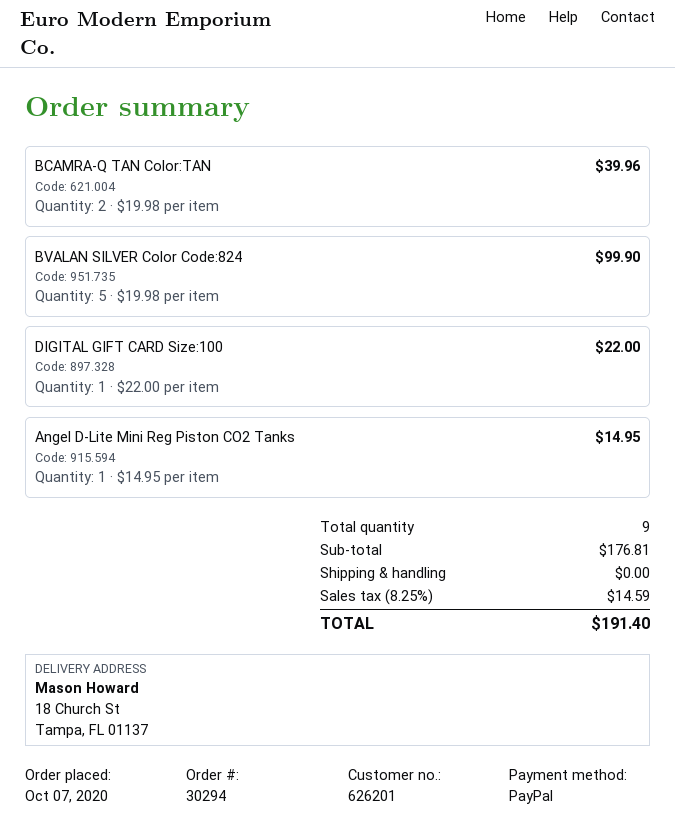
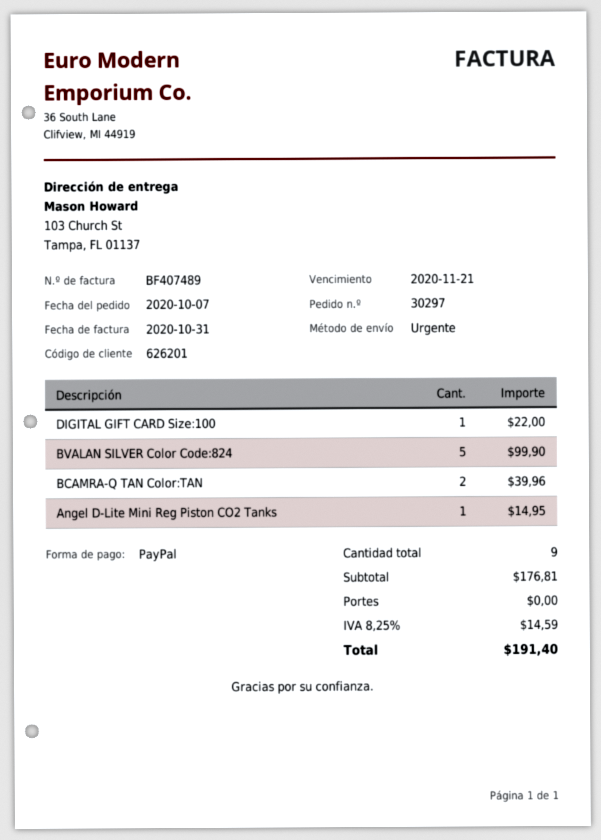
order number: 30294 -> 30297
ship to: 18 Church St, Tampa, FL 01137 -> 103 Church St, Tampa, FL 01137

